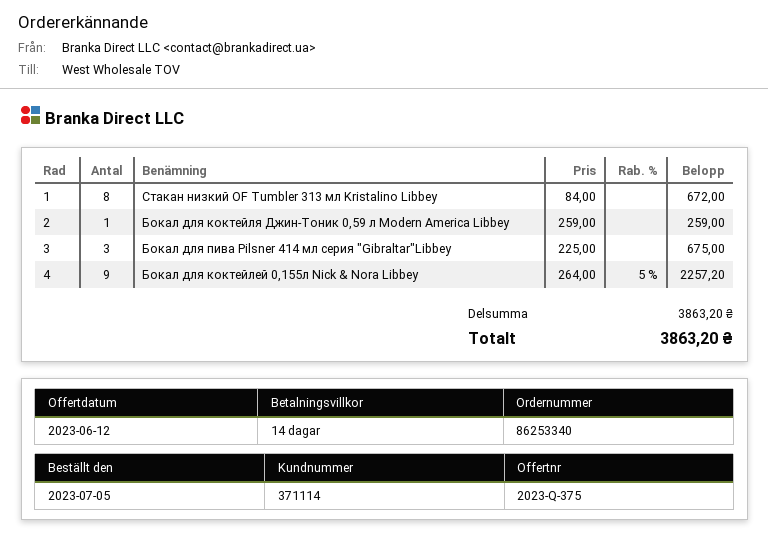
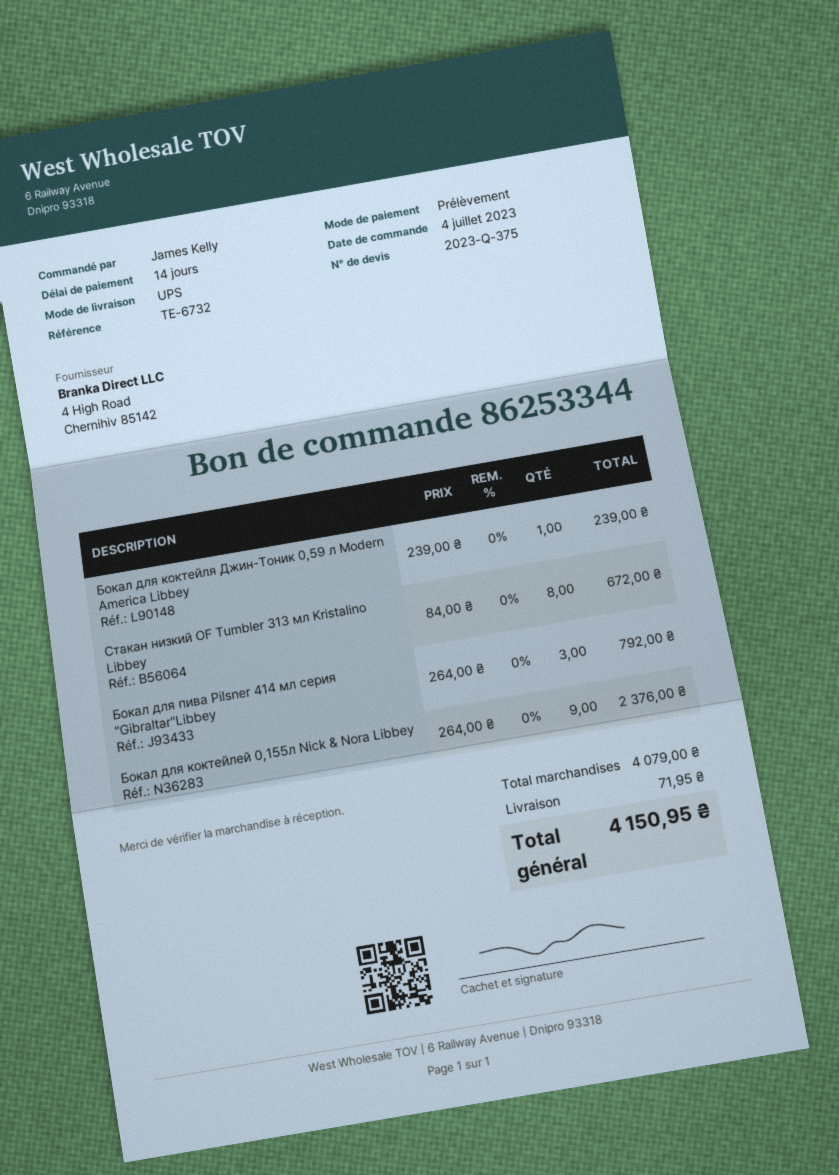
order number: 86253340 -> 86253344
order date: 2023-07-05 -> 2023-07-04
Бокал для коктейля Джин-Тоник 0,59 л Modern America Libbey: 1 x 259.00 = 259.00 -> 1 x 239.00 = 239.00
Бокал для пива Pilsner 414 мл серия "Gibraltar"Libbey: 3 x 225.00 = 675.00 -> 3 x 264.00 = 792.00
Бокал для коктейлей 0,155л Nick & Nora Libbey: 9 x 264.00 - 5% = 2257.20 -> 9 x 264.00 = 2376.00
subtotal: 3863.20 -> 4079.00
shipping: none -> 71.95
total: 3863.20 -> 4150.95

